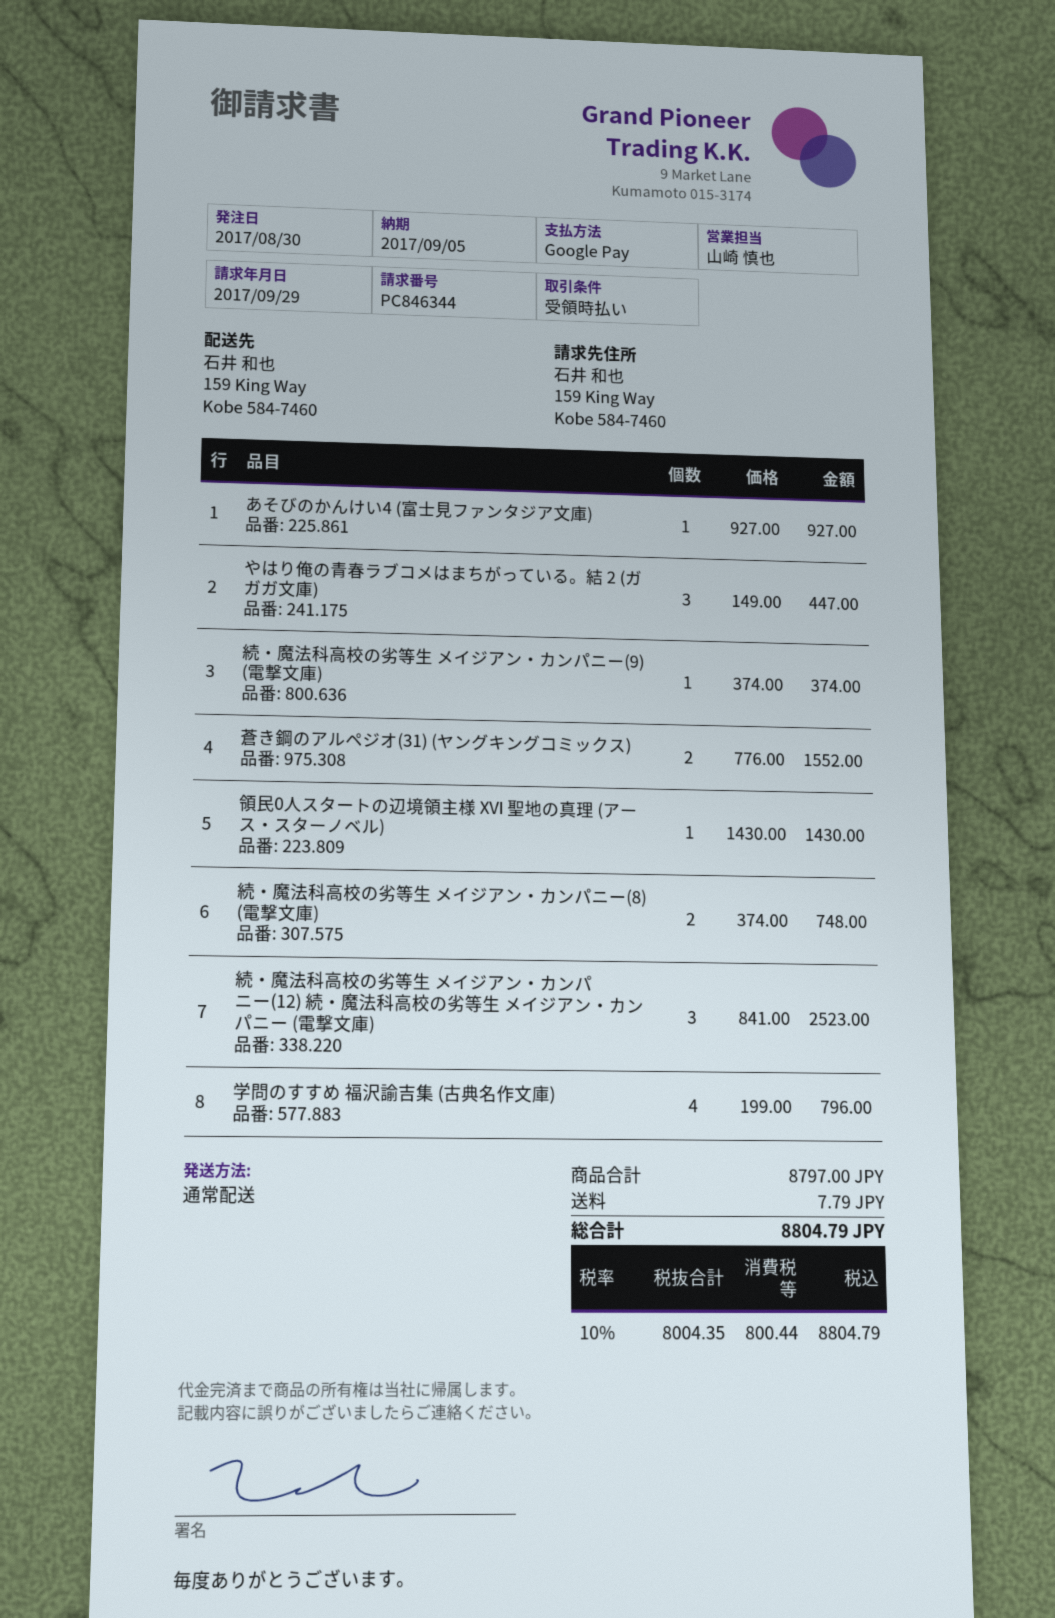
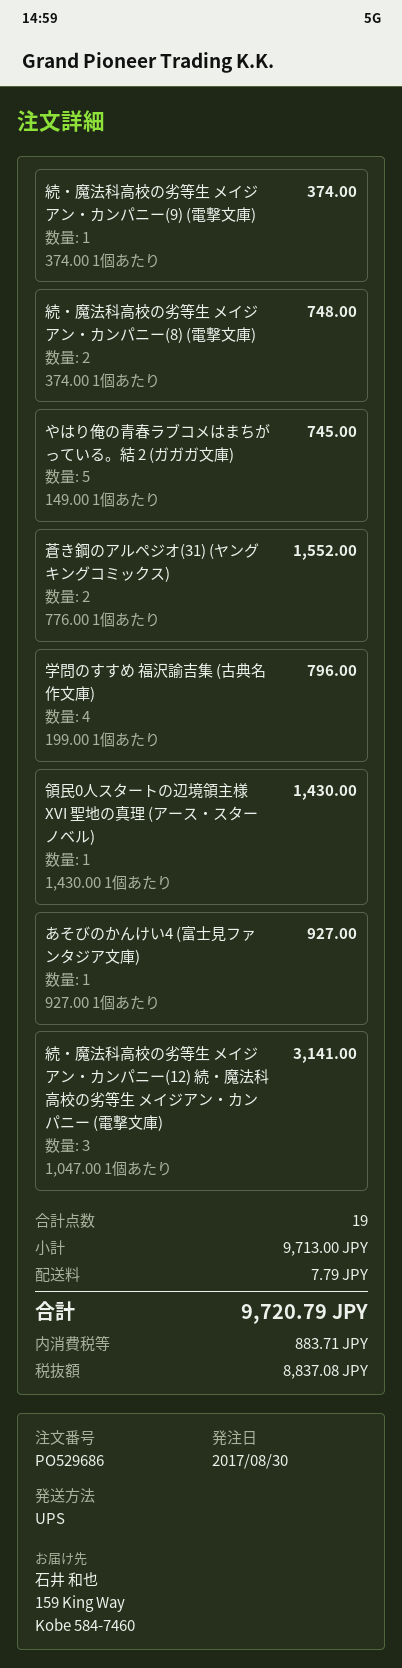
shipping method: standard -> UPS
やはり俺の青春ラブコメはまちがっている。結 2 (ガガガ文庫): 3 x 149.00 = 447.00 -> 5 x 149.00 = 745.00
続・魔法科高校の劣等生 メイジアン・カンパニー(12) 続・魔法科高校の劣等生 メイジアン・カンパニー (電撃文庫): 3 x 841.00 = 2523.00 -> 3 x 1047.00 = 3141.00
subtotal: 8797.00 -> 9713.00
net: 8004.35 -> 8837.08
tax: 800.44 -> 883.71
total: 8804.79 -> 9720.79

